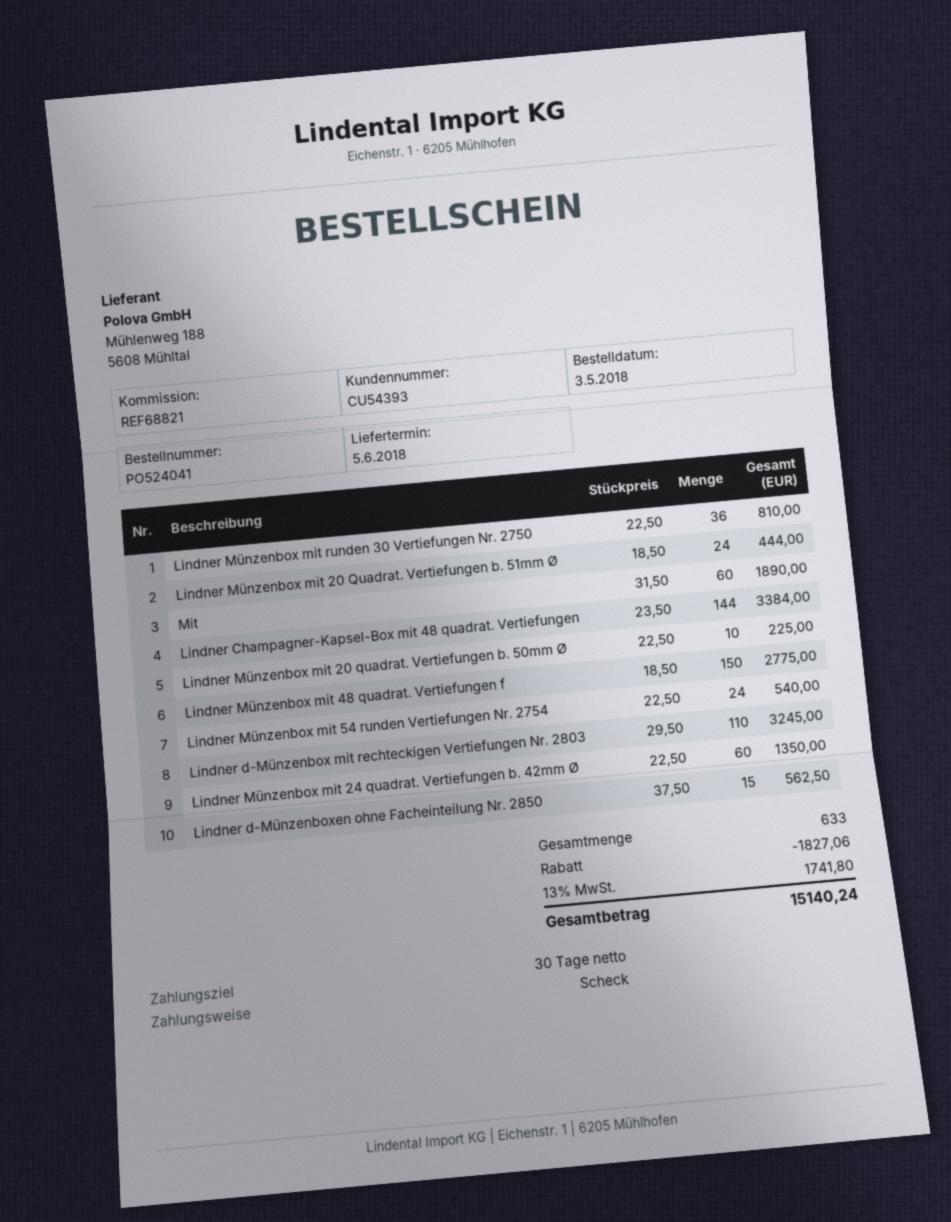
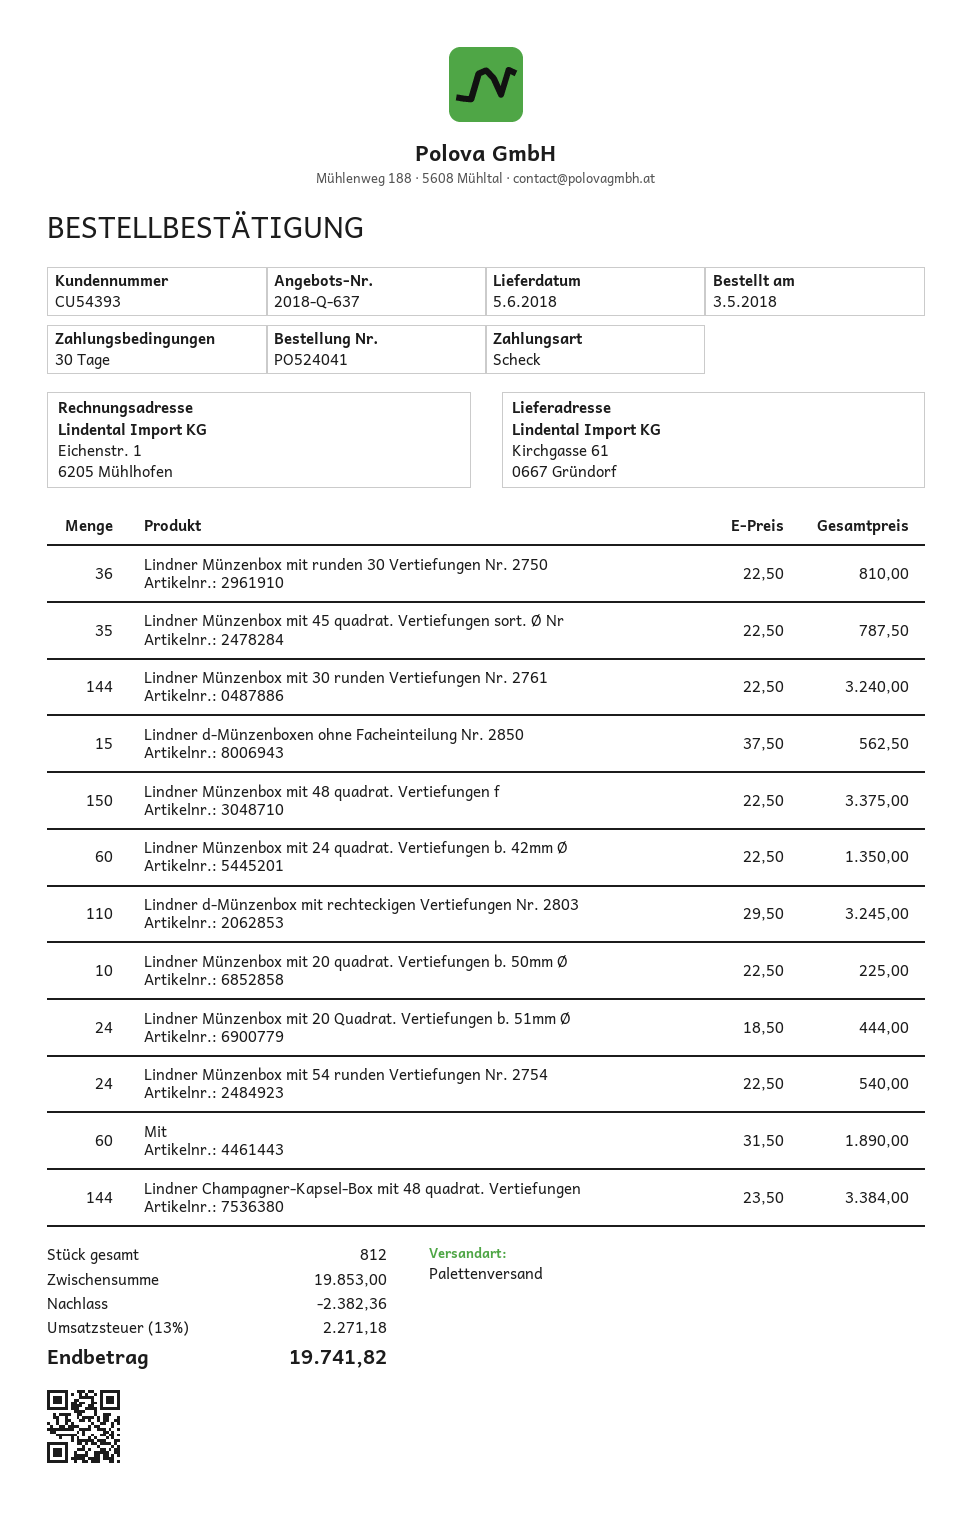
Lindner Münzenbox mit 48 quadrat. Vertiefungen f: 150 x 18.50 = 2775.00 -> 150 x 22.50 = 3375.00
Lindner Münzenbox mit 45 quadrat. Vertiefungen sort. Ø Nr: none -> 35 x 22.50 = 787.50
Lindner Münzenbox mit 30 runden Vertiefungen Nr. 2761: none -> 144 x 22.50 = 3240.00
total quantity: 633 -> 812
discount: 1827.06 -> 2382.36
tax: 13% = 1741.80 -> 13% = 2271.18
total: 15140.24 -> 19741.82

